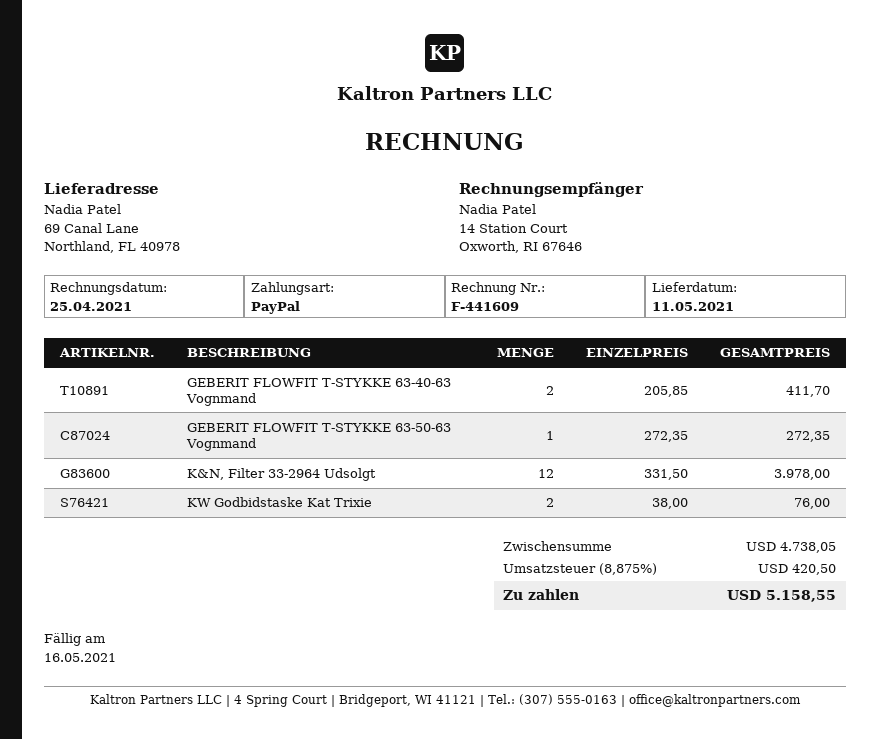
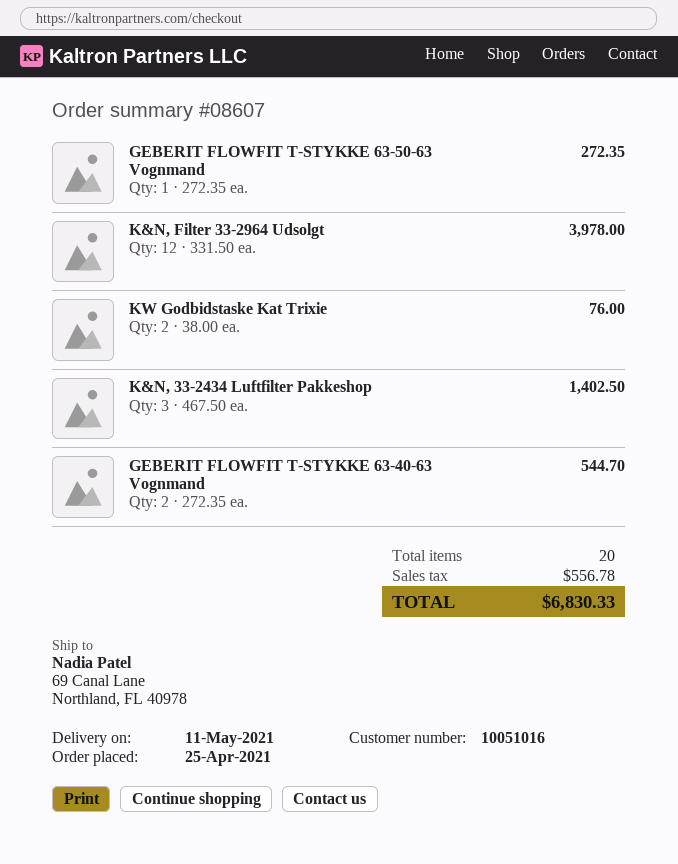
GEBERIT FLOWFIT T-STYKKE 63-40-63 Vognmand: 2 x 205.85 = 411.70 -> 2 x 272.35 = 544.70
K&N, 33-2434 Luftfilter Pakkeshop: none -> 3 x 467.50 = 1402.50
tax: 420.50 -> 556.78
total: 5158.55 -> 6830.33

